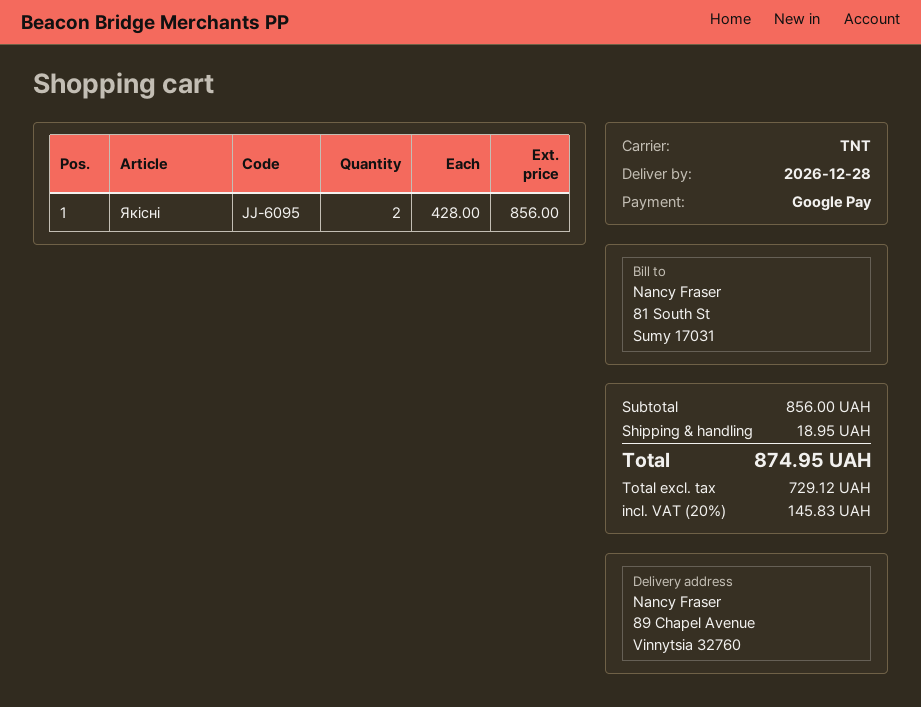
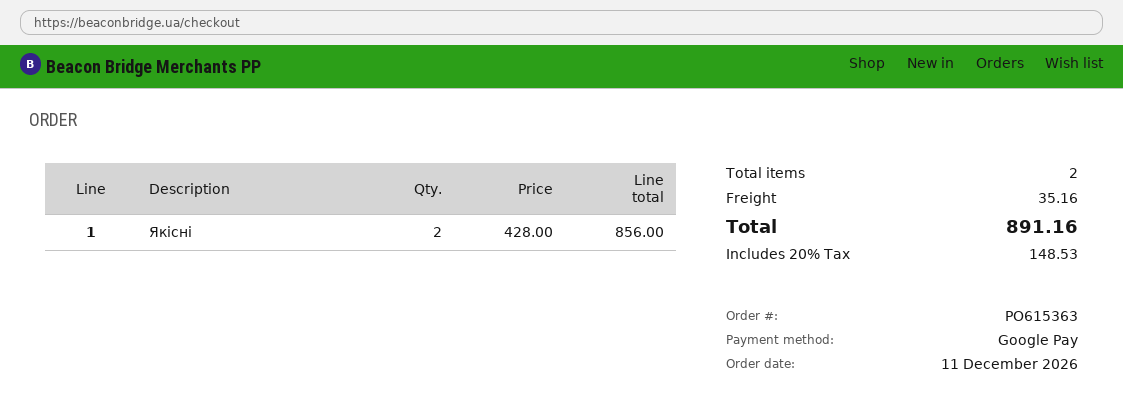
shipping: 18.95 -> 35.16
tax: 20% = 145.83 -> 20% = 148.53
total: 874.95 -> 891.16

